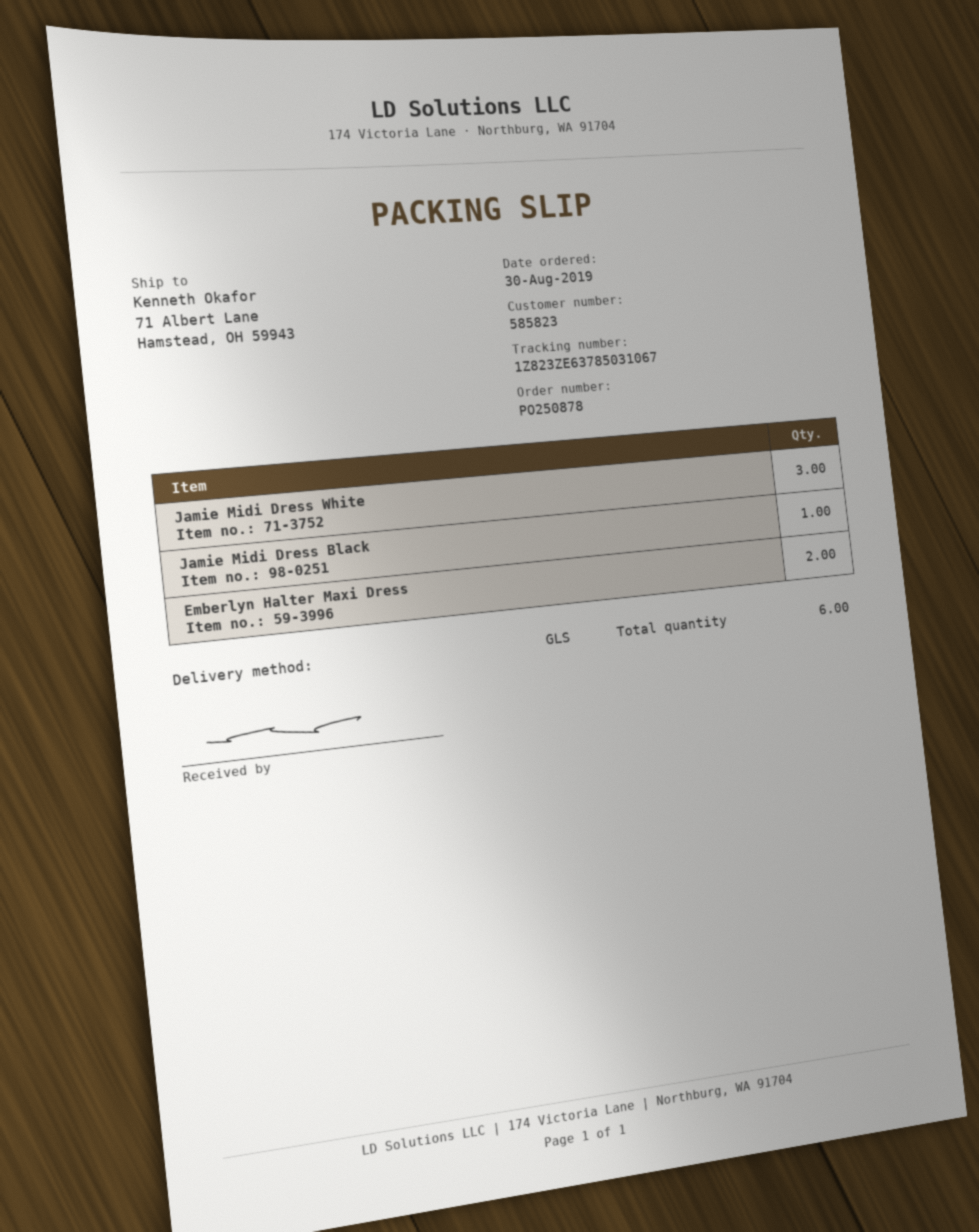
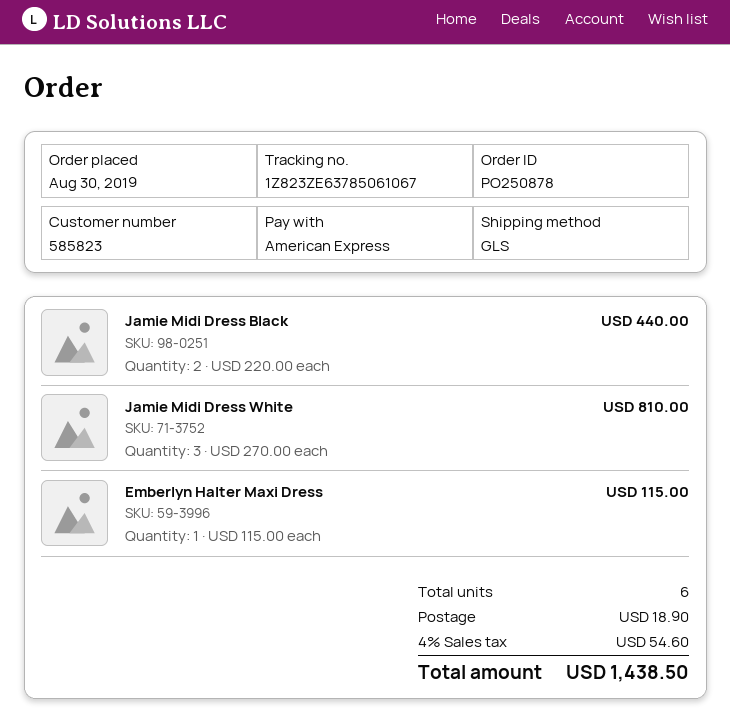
tracking number: 1Z823ZE63785031067 -> 1Z823ZE63785061067
Jamie Midi Dress Black: 1 -> 2
Emberlyn Halter Maxi Dress: 2 -> 1

